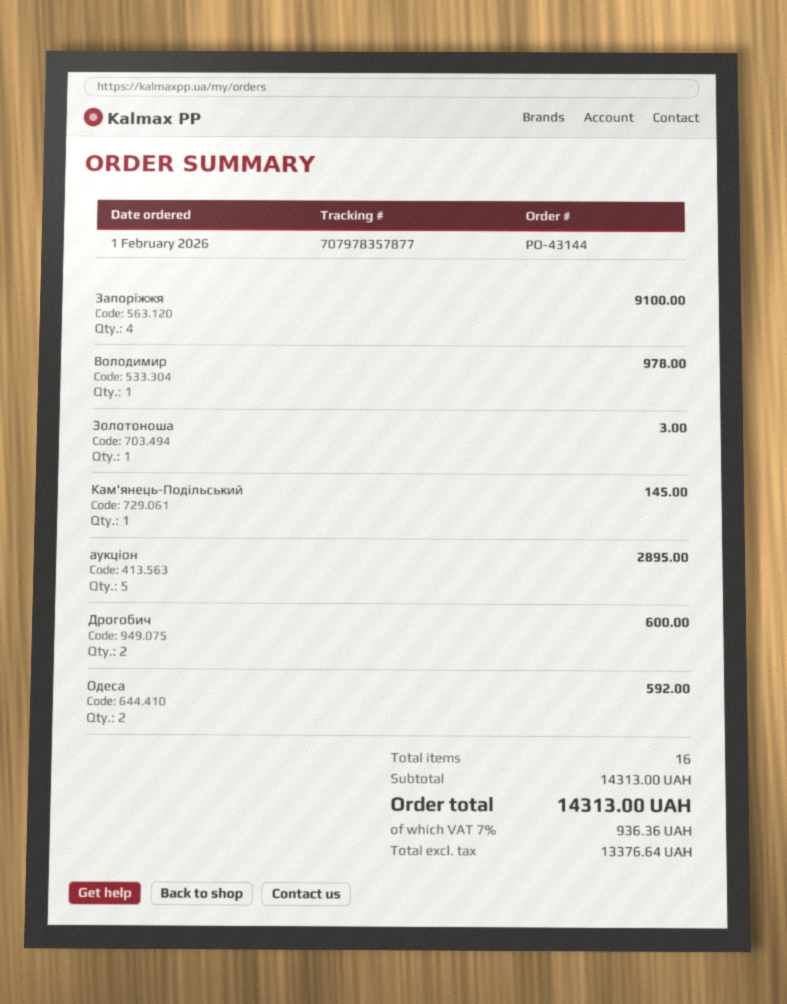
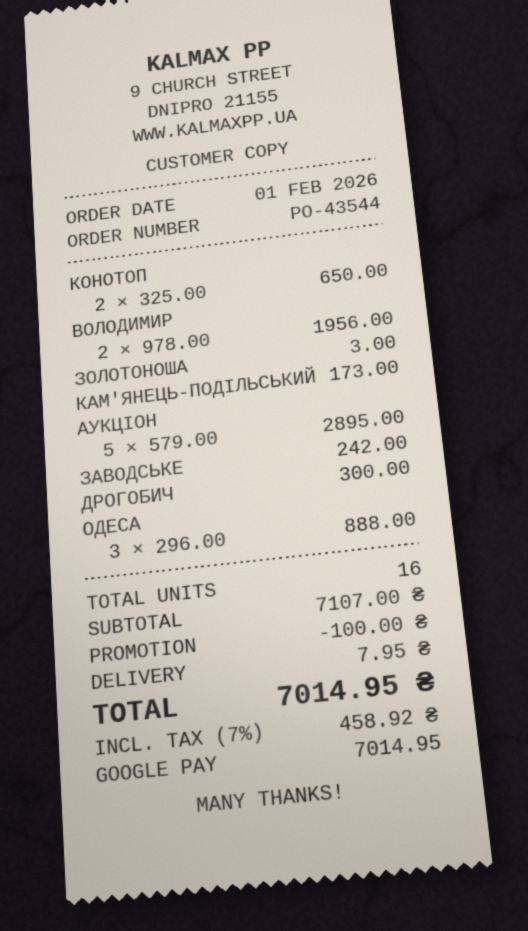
order number: PO-43144 -> PO-43544
Запоріжжя: 4 for 9100.00 -> none
Володимир: 1 for 978.00 -> 2 for 1956.00
Кам'янець-Подільський: 1 for 145.00 -> 1 for 173.00
Дрогобич: 2 for 600.00 -> 1 for 300.00
Одеса: 2 for 592.00 -> 3 for 888.00
КОНОТОП: none -> 2 for 650.00
ЗАВОДСЬКЕ: none -> 1 for 242.00
subtotal: 14313.00 -> 7107.00
discount: none -> 100.00
shipping: none -> 7.95
tax: 7% = 936.36 -> 7% = 458.92
total: 14313.00 -> 7014.95

